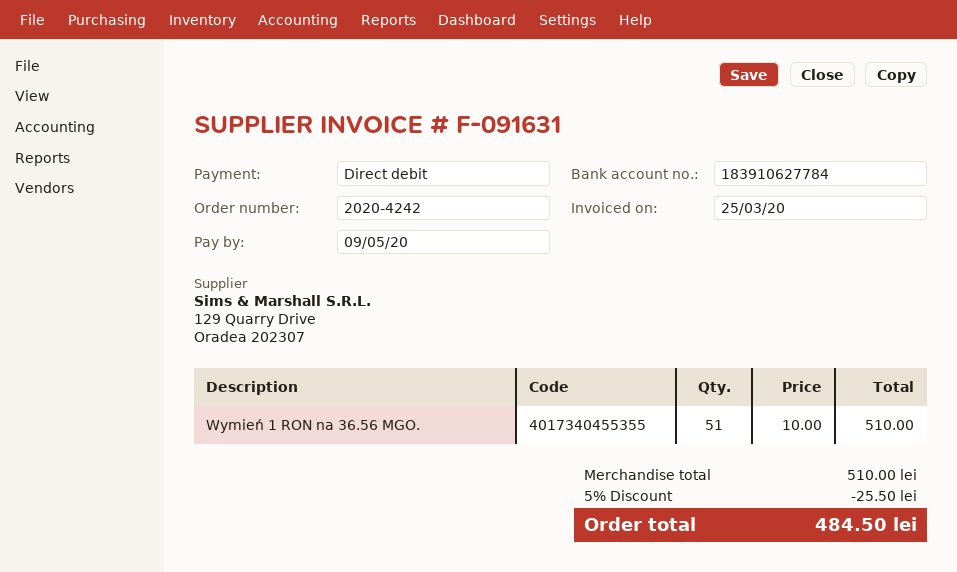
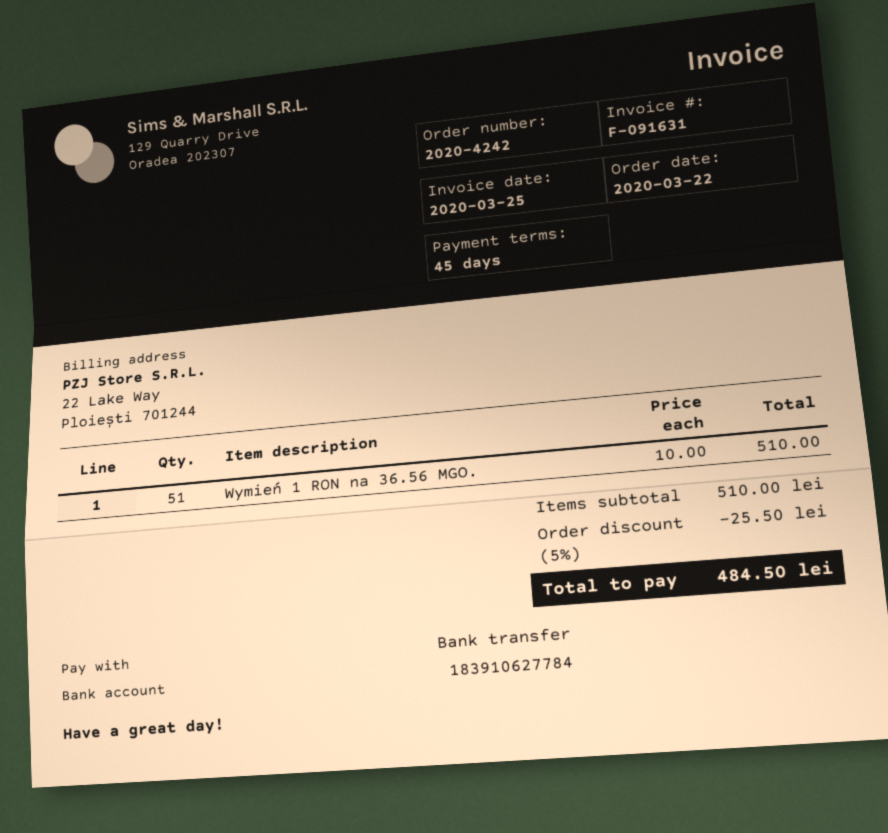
payment method: direct debit -> bank transfer

